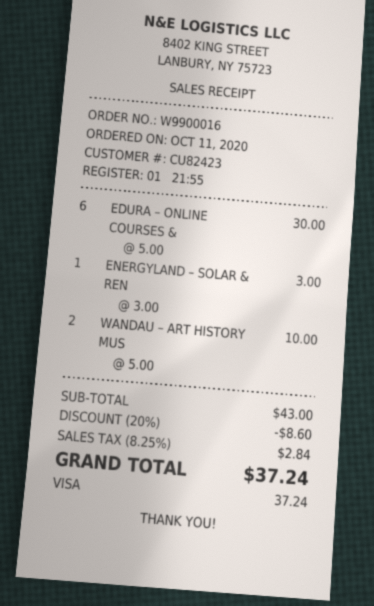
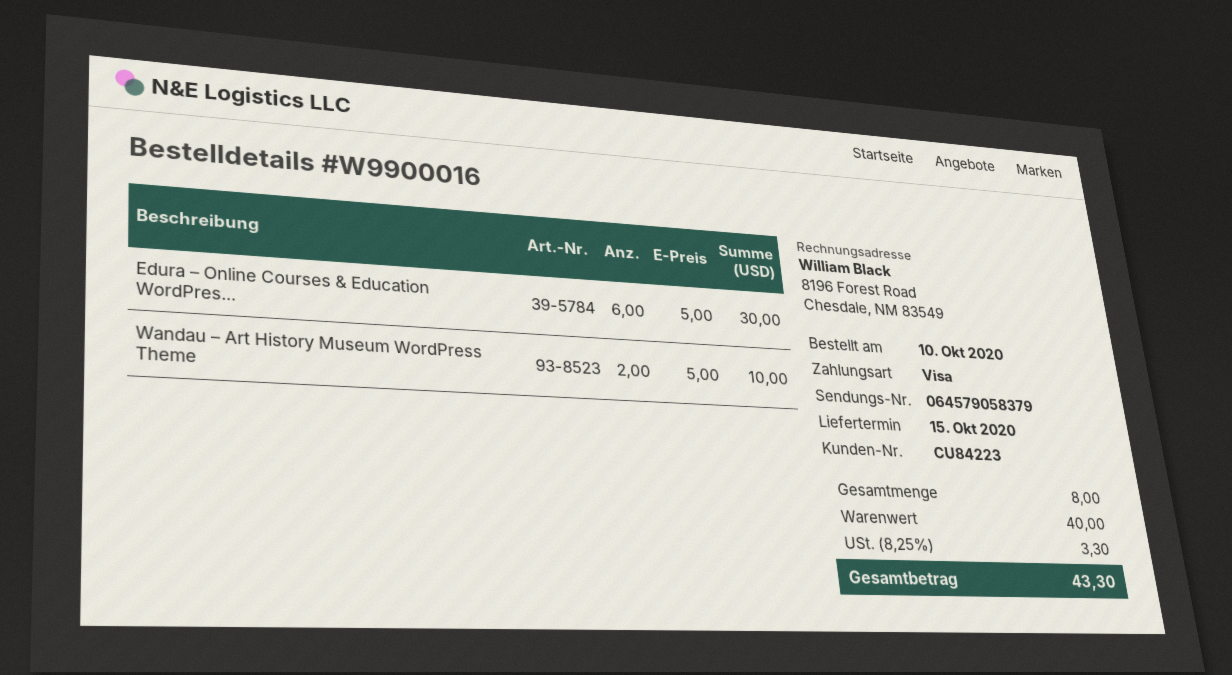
order date: 2020-10-11 -> 2020-10-10
customer number: CU82423 -> CU84223
ENERGYLAND – SOLAR & REN: 1 x 3.00 = 3.00 -> none
subtotal: 43.00 -> 40.00
discount: 20% = 8.60 -> none
tax: 8.25% = 2.84 -> 8.25% = 3.30
total: 37.24 -> 43.30

